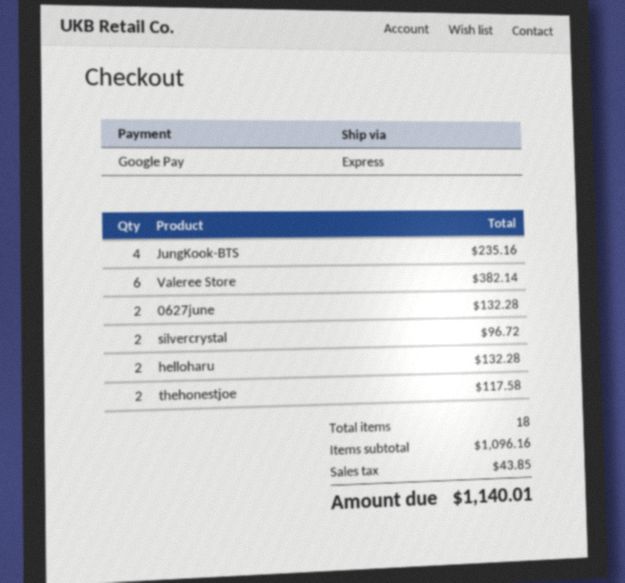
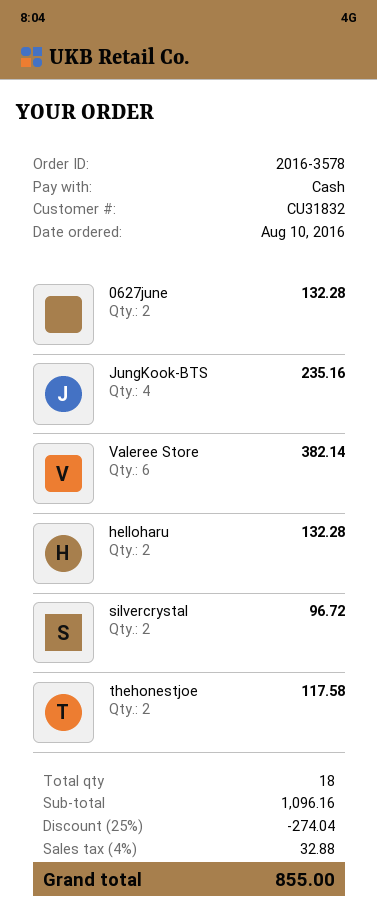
payment method: Google Pay -> cash
discount: none -> 25% = 274.04
tax: 43.85 -> 32.88
total: 1140.01 -> 855.00

